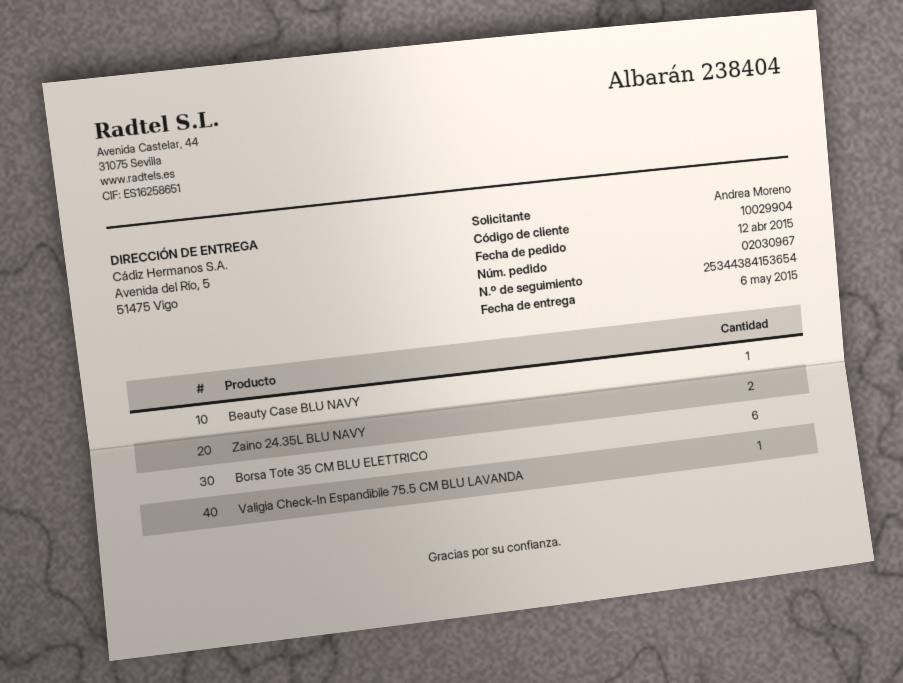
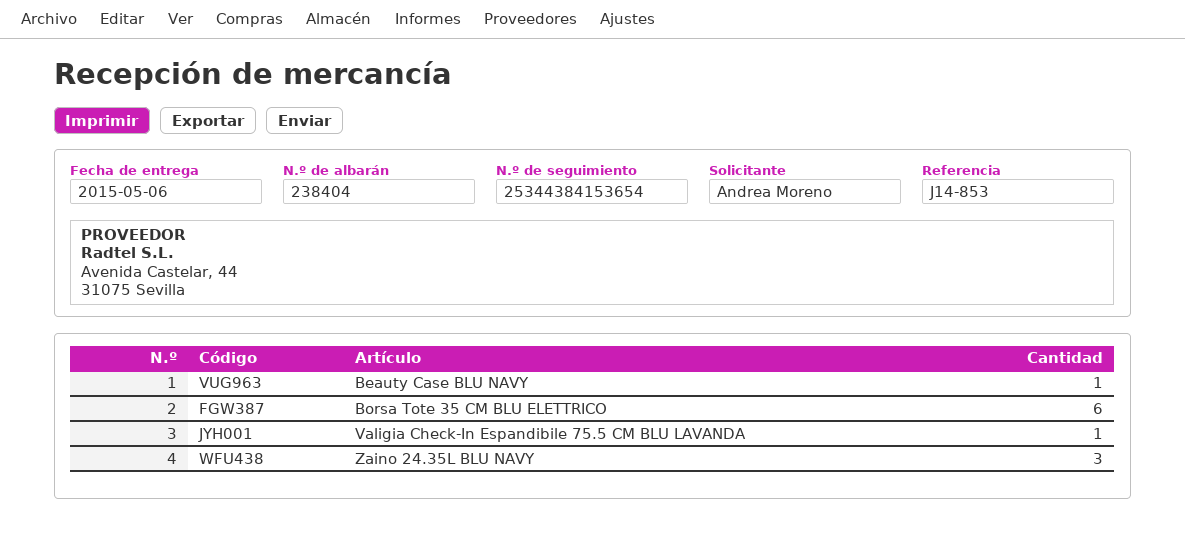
Zaino 24.35L BLU NAVY: 2 -> 3

